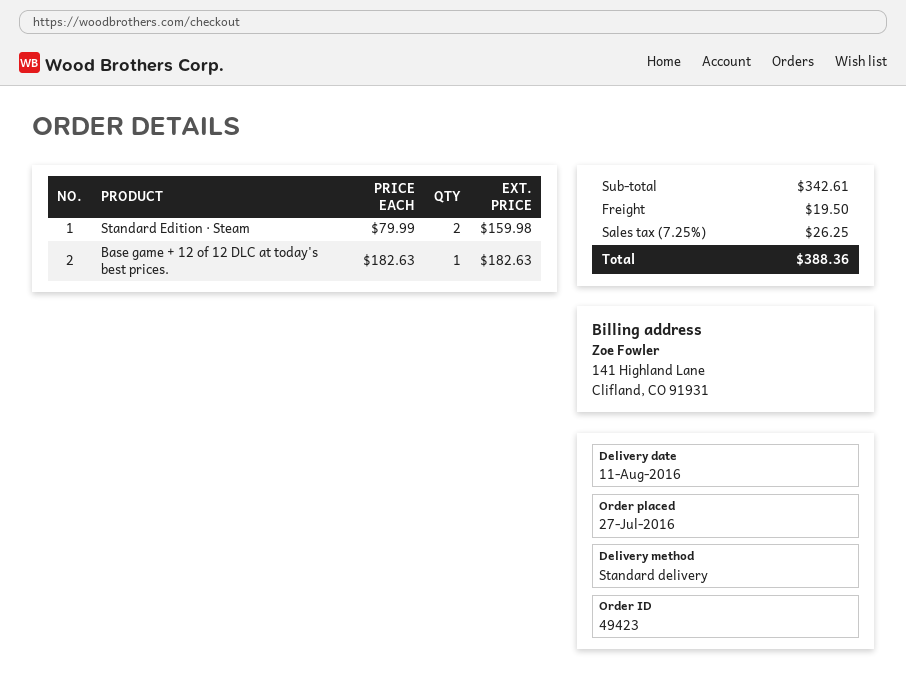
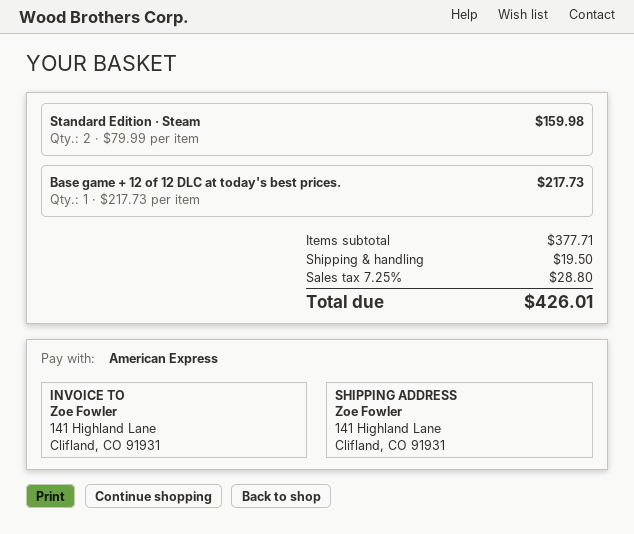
Base game + 12 of 12 DLC at today's best prices.: 1 x 182.63 = 182.63 -> 1 x 217.73 = 217.73
subtotal: 342.61 -> 377.71
tax: 7.25% = 26.25 -> 7.25% = 28.80
total: 388.36 -> 426.01

